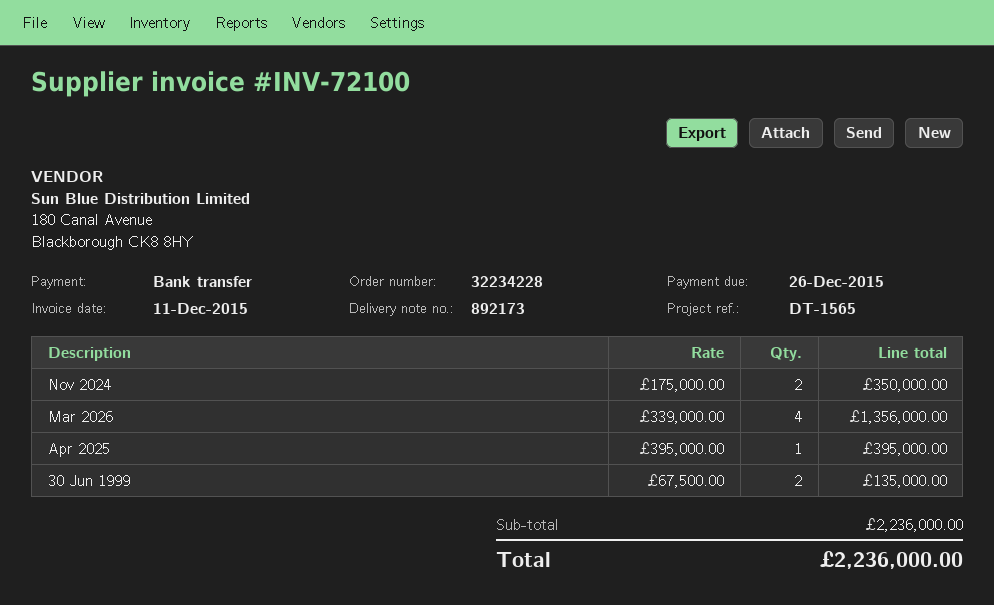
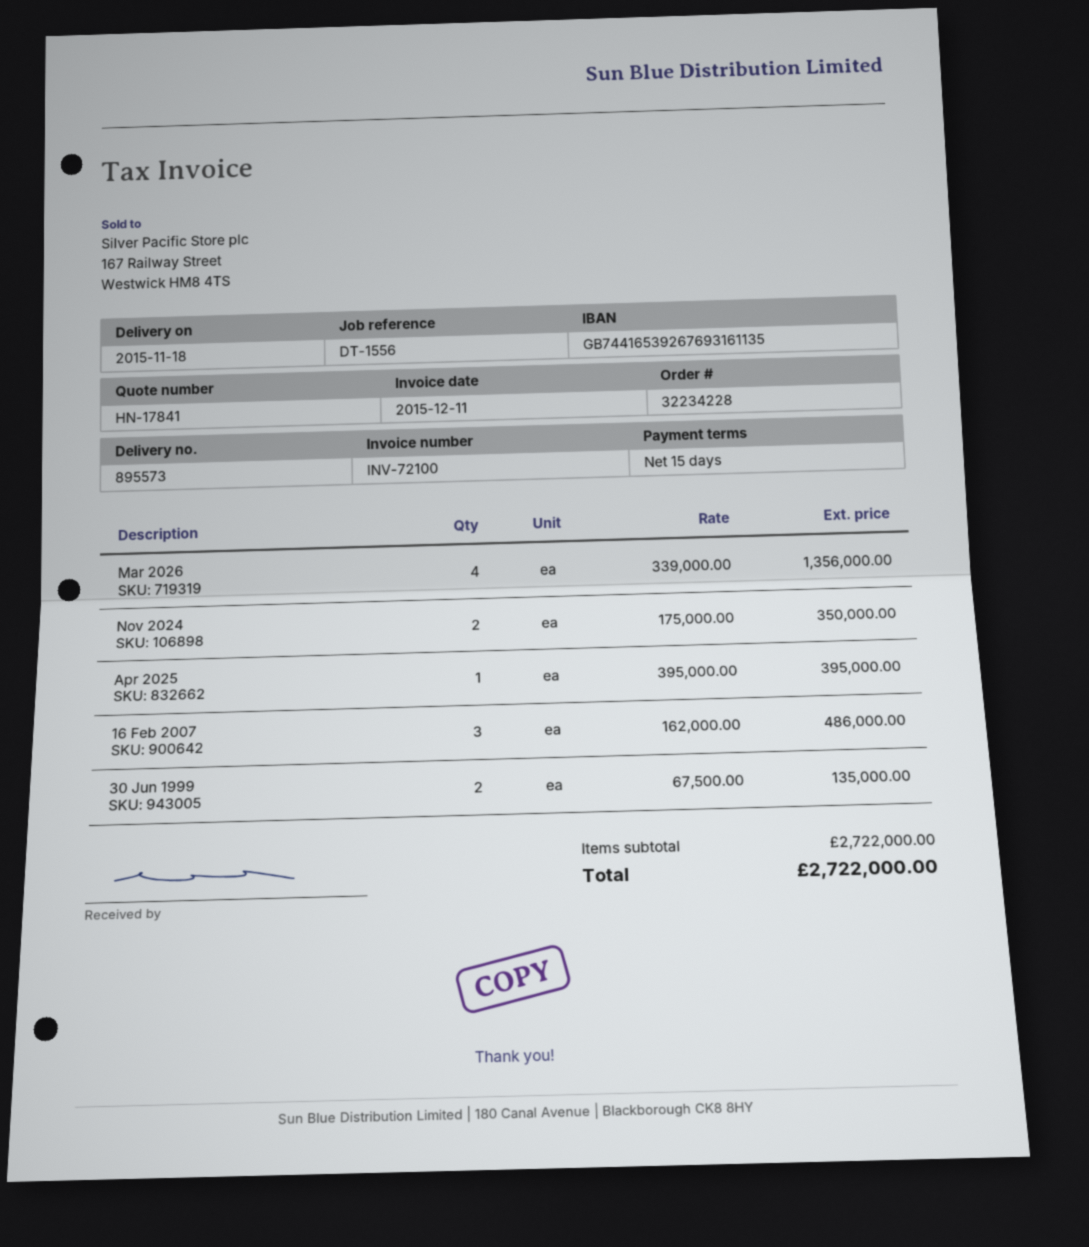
delivery note number: 892173 -> 895573
reference: DT-1565 -> DT-1556
16 Feb 2007: none -> 3 x 162000.00 = 486000.00
subtotal: 2236000.00 -> 2722000.00
total: 2236000.00 -> 2722000.00

